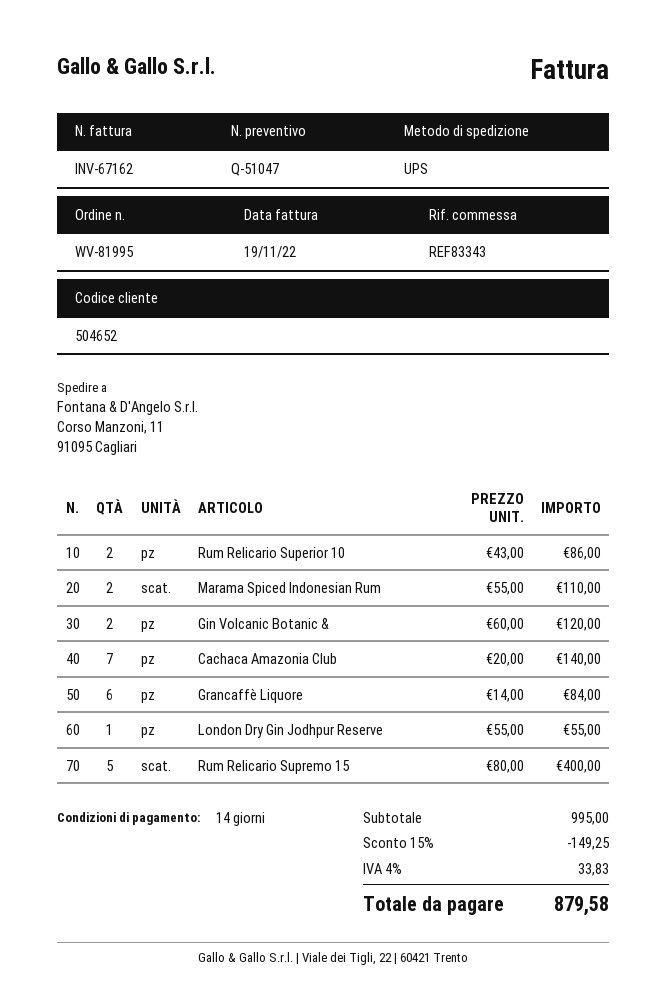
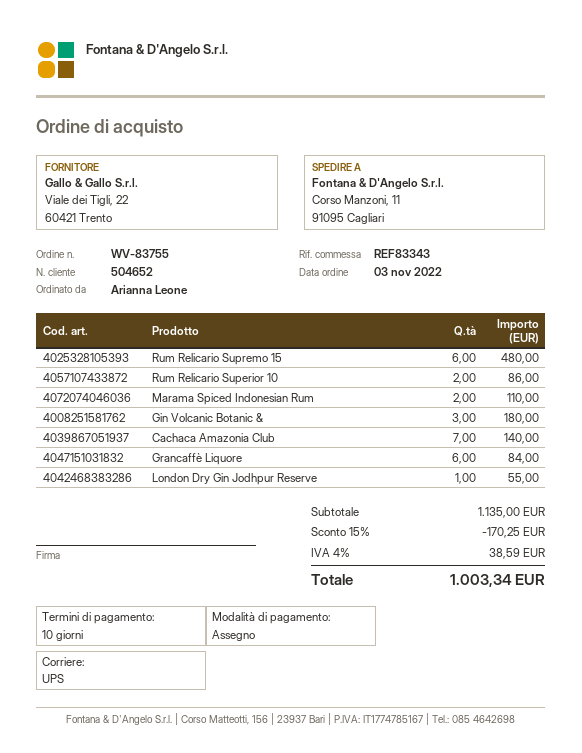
order number: WV-81995 -> WV-83755
payment terms: 14 days -> 10 days
Gin Volcanic Botanic &: 2 for 120.00 -> 3 for 180.00
Rum Relicario Supremo 15: 5 for 400.00 -> 6 for 480.00
subtotal: 995.00 -> 1135.00
discount: 15% = 149.25 -> 15% = 170.25
tax: 4% = 33.83 -> 4% = 38.59
total: 879.58 -> 1003.34

